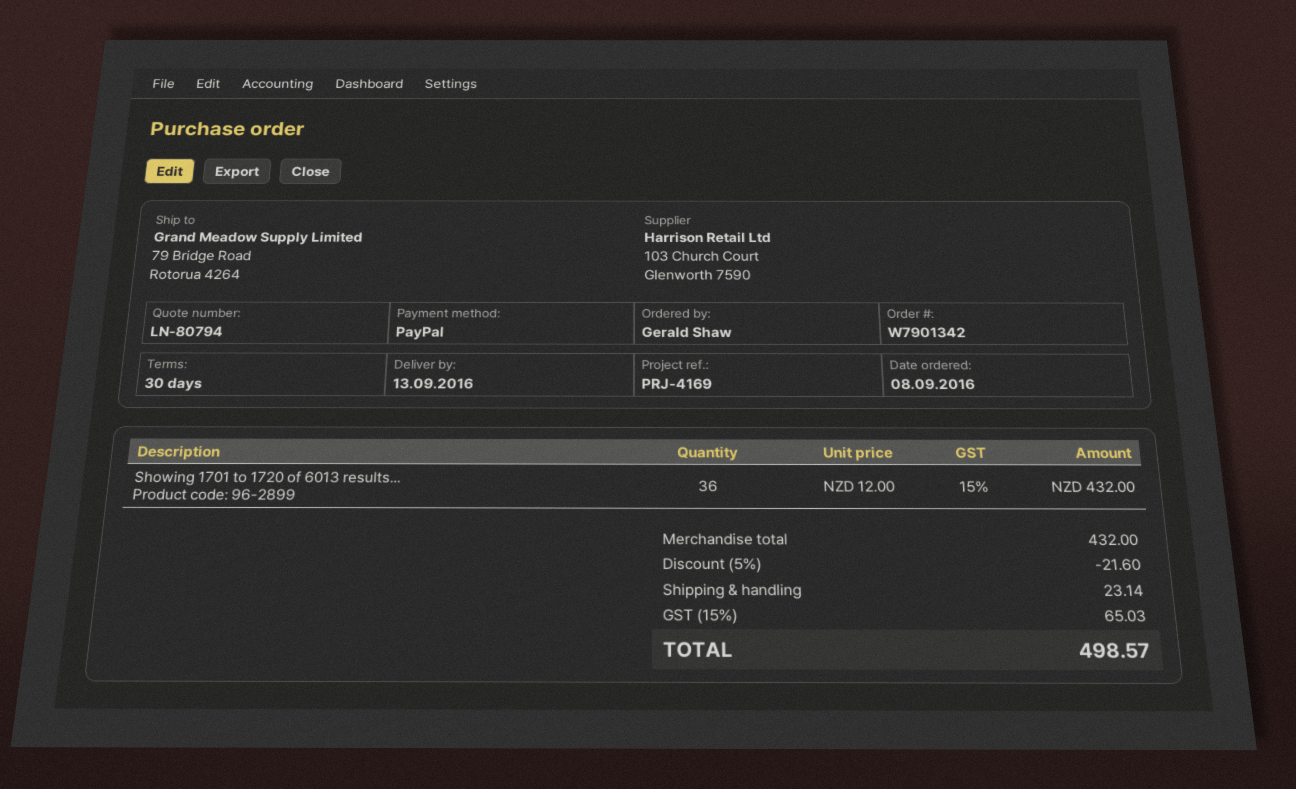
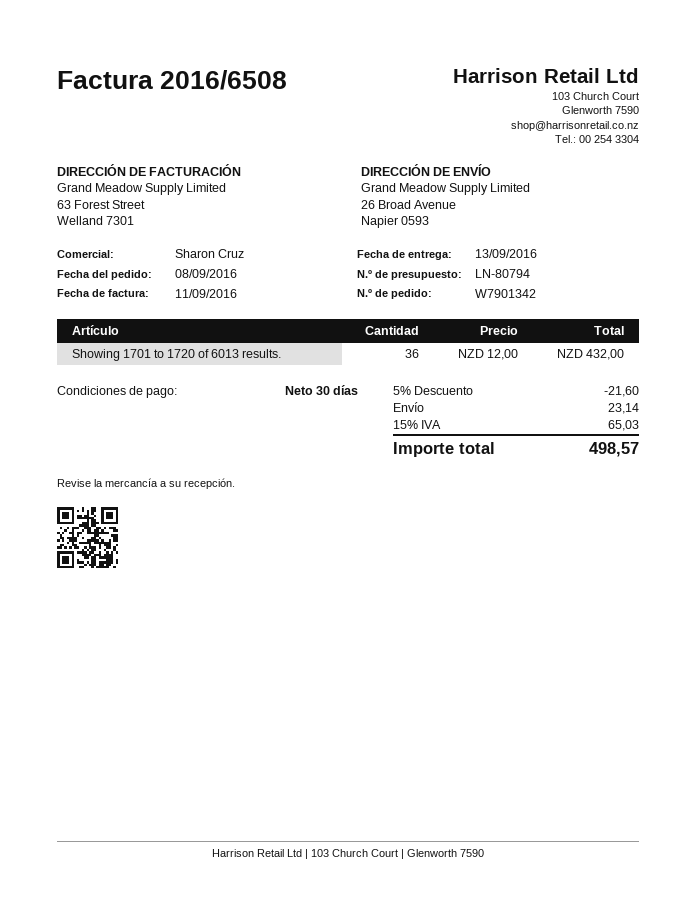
ship to: 79 Bridge Road, Rotorua 4264 -> 26 Broad Avenue, Napier 0593

